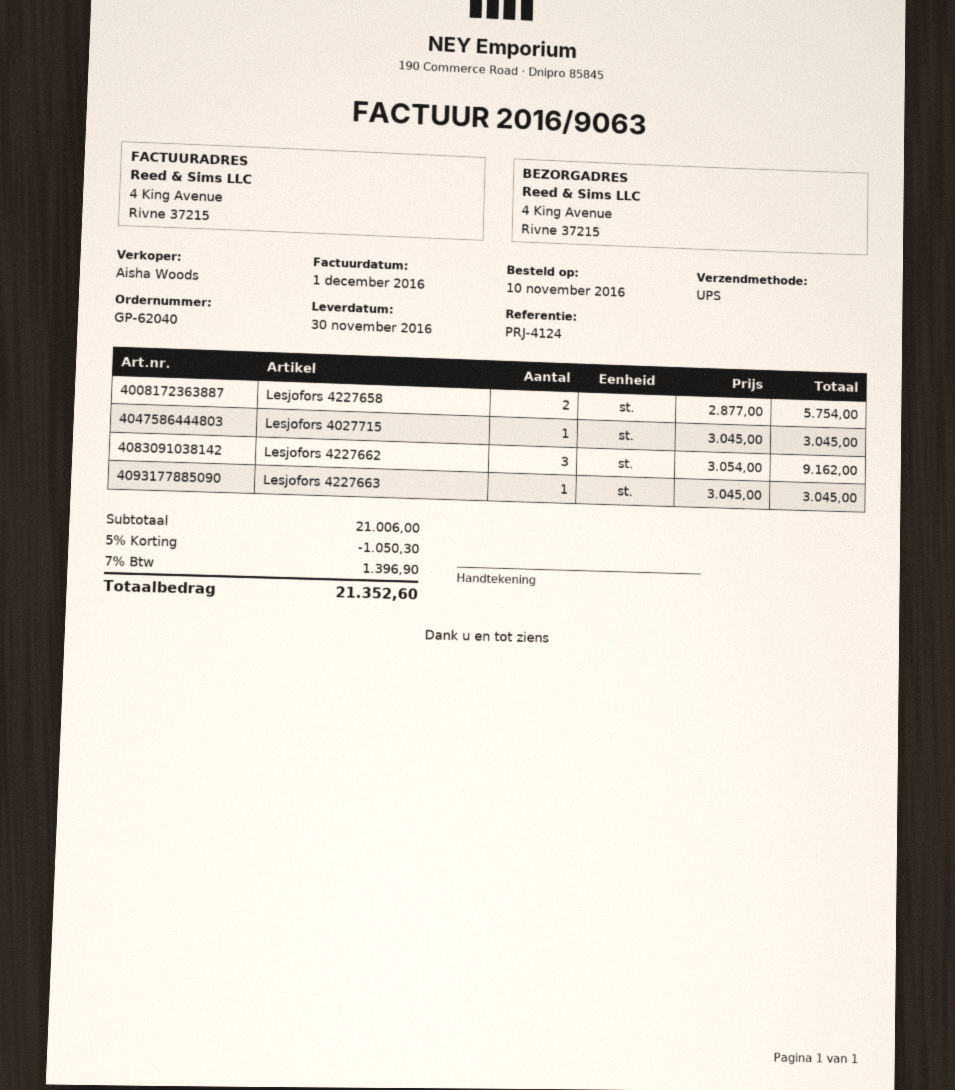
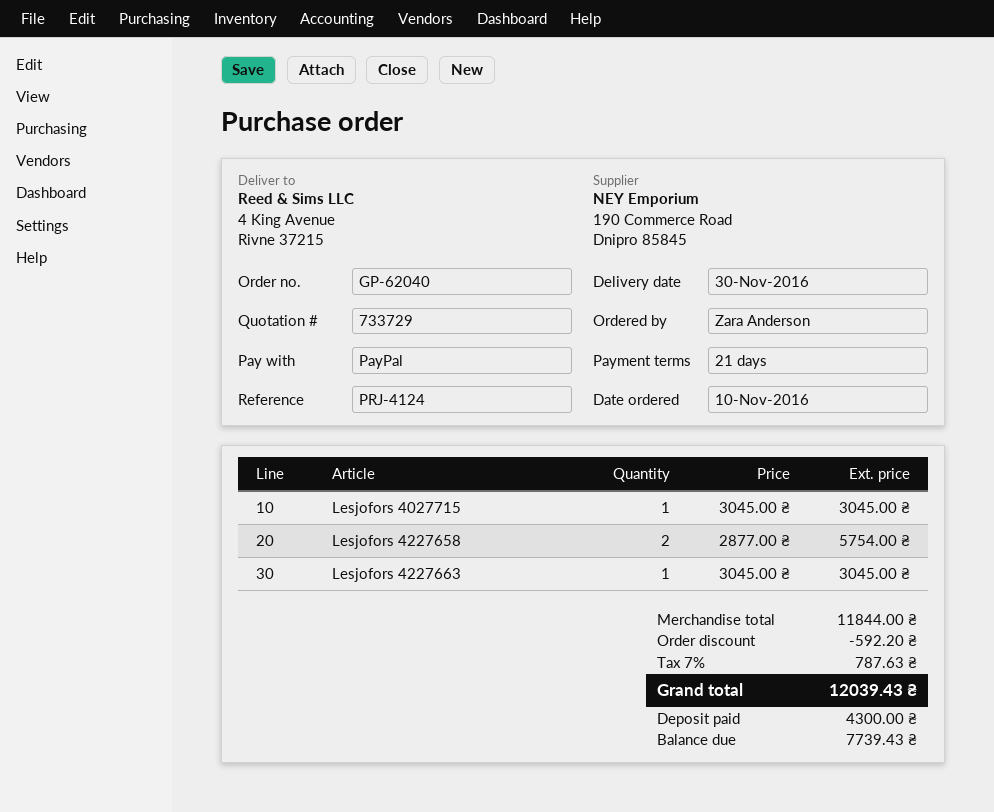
Lesjofors 4227662: 3 x 3054.00 = 9162.00 -> none
subtotal: 21006.00 -> 11844.00
discount: 1050.30 -> 592.20
tax: 7% = 1396.90 -> 7% = 787.63
total: 21352.60 -> 12039.43

